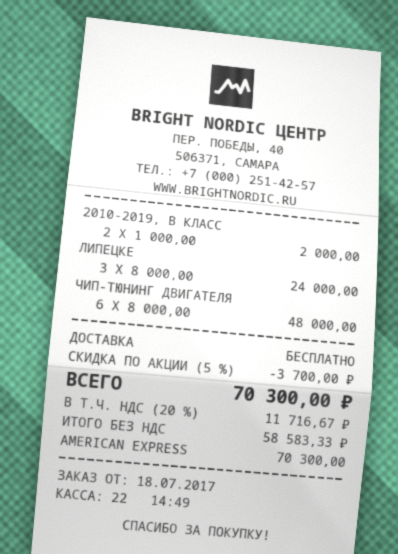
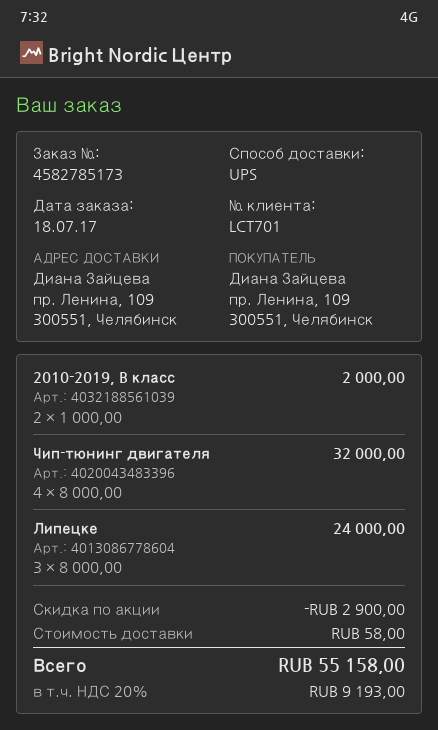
ЧИП-ТЮНИНГ ДВИГАТЕЛЯ: 6 x 8000.00 = 48000.00 -> 4 x 8000.00 = 32000.00
discount: 3700.00 -> 2900.00
shipping: 0.00 -> 58.00
tax: 20% = 11716.67 -> 20% = 9193.00
total: 70300.00 -> 55158.00

